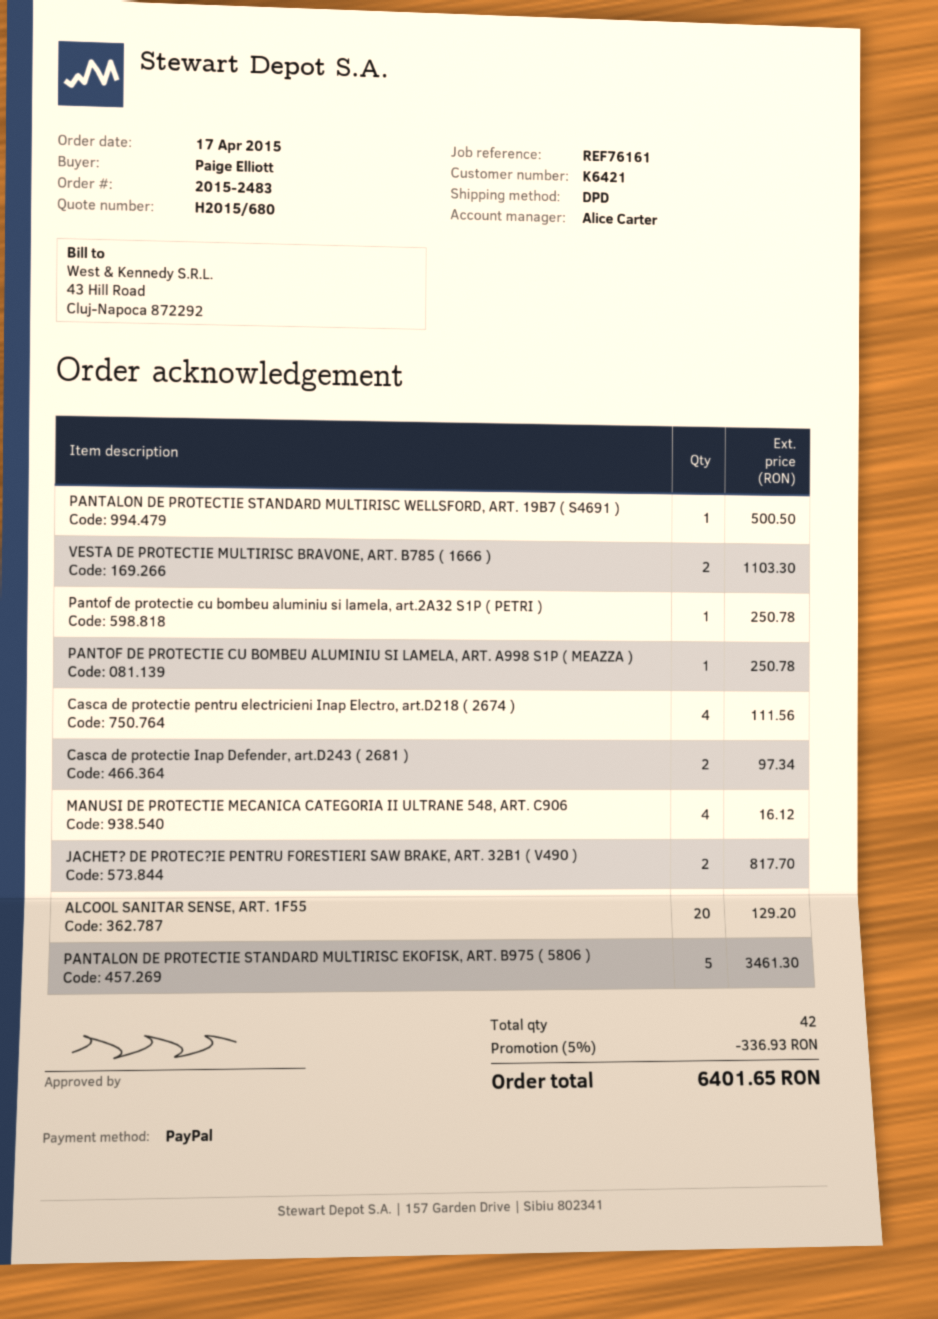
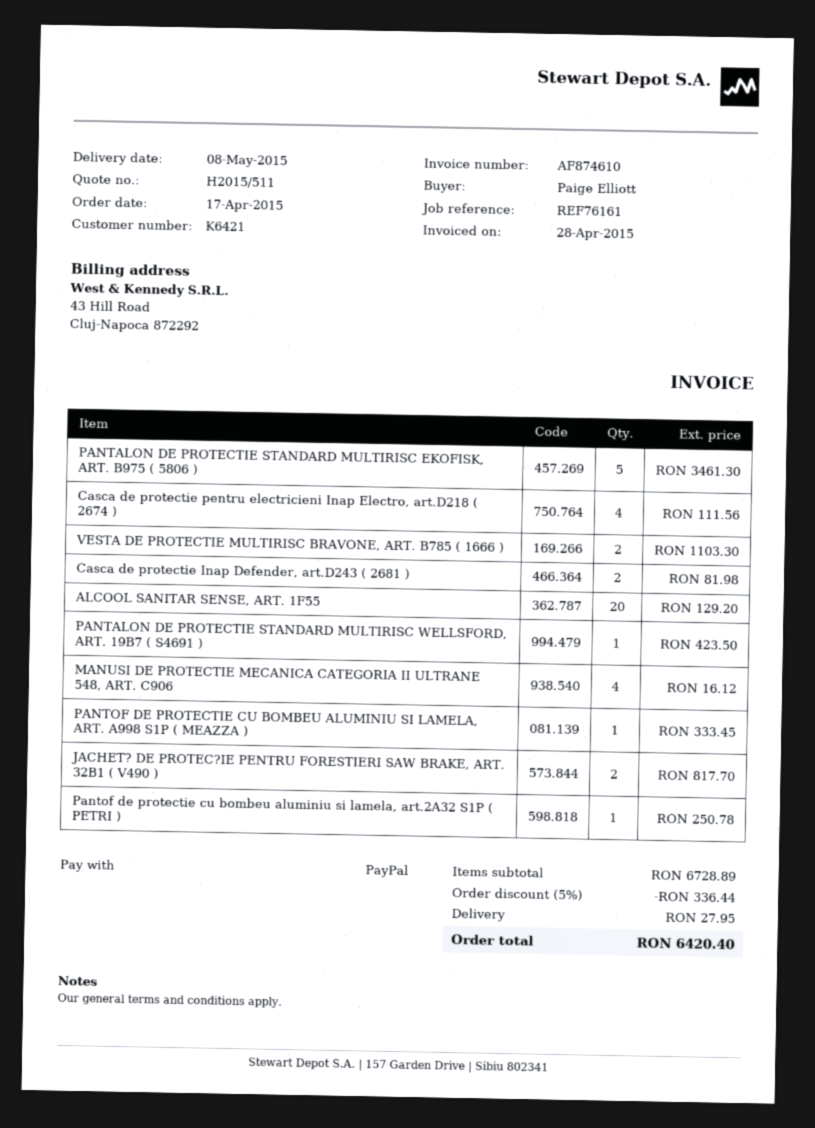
quote number: H2015/680 -> H2015/511
PANTALON DE PROTECTIE STANDARD MULTIRISC WELLSFORD, ART. 19B7 ( S4691 ): 1 for 500.50 -> 1 for 423.50
PANTOF DE PROTECTIE CU BOMBEU ALUMINIU SI LAMELA, ART. A998 S1P ( MEAZZA ): 1 for 250.78 -> 1 for 333.45
Casca de protectie Inap Defender, art.D243 ( 2681 ): 2 for 97.34 -> 2 for 81.98
discount: 5% = 336.93 -> 5% = 336.44
shipping: none -> 27.95
total: 6401.65 -> 6420.40

